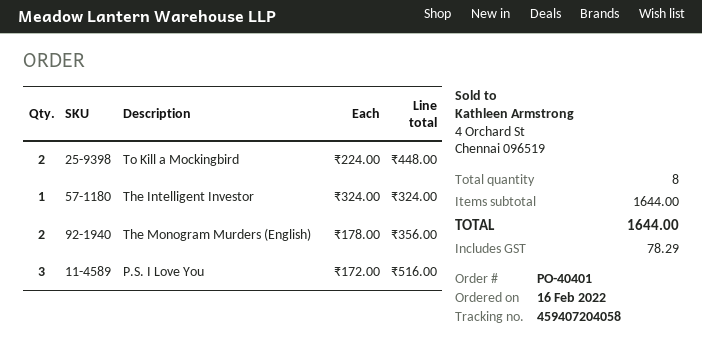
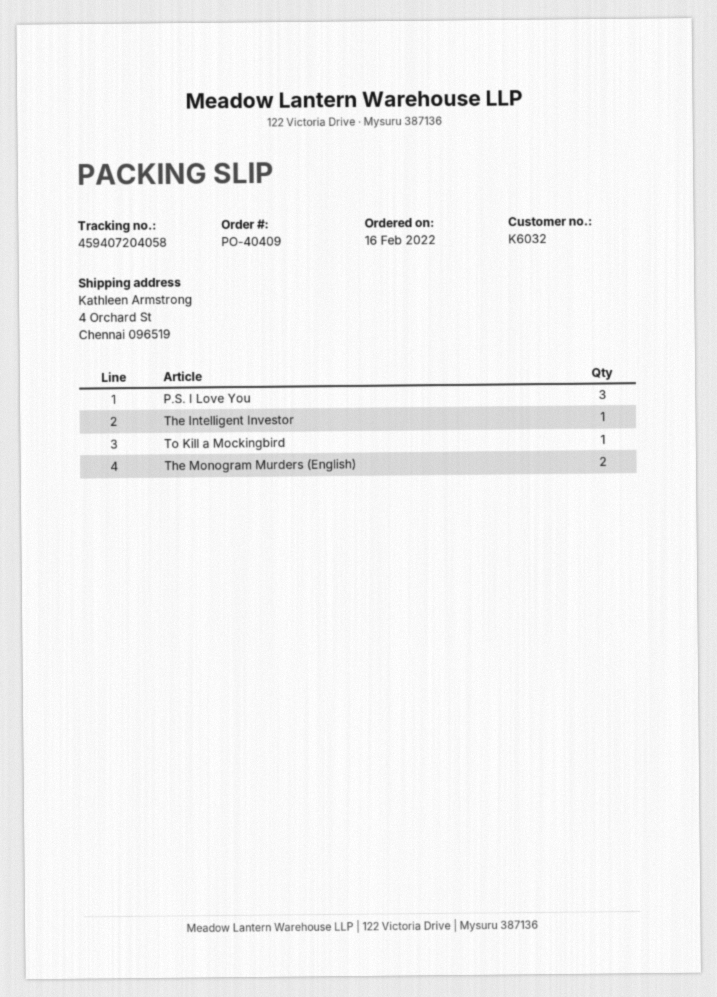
order number: PO-40401 -> PO-40409
To Kill a Mockingbird: 2 -> 1

